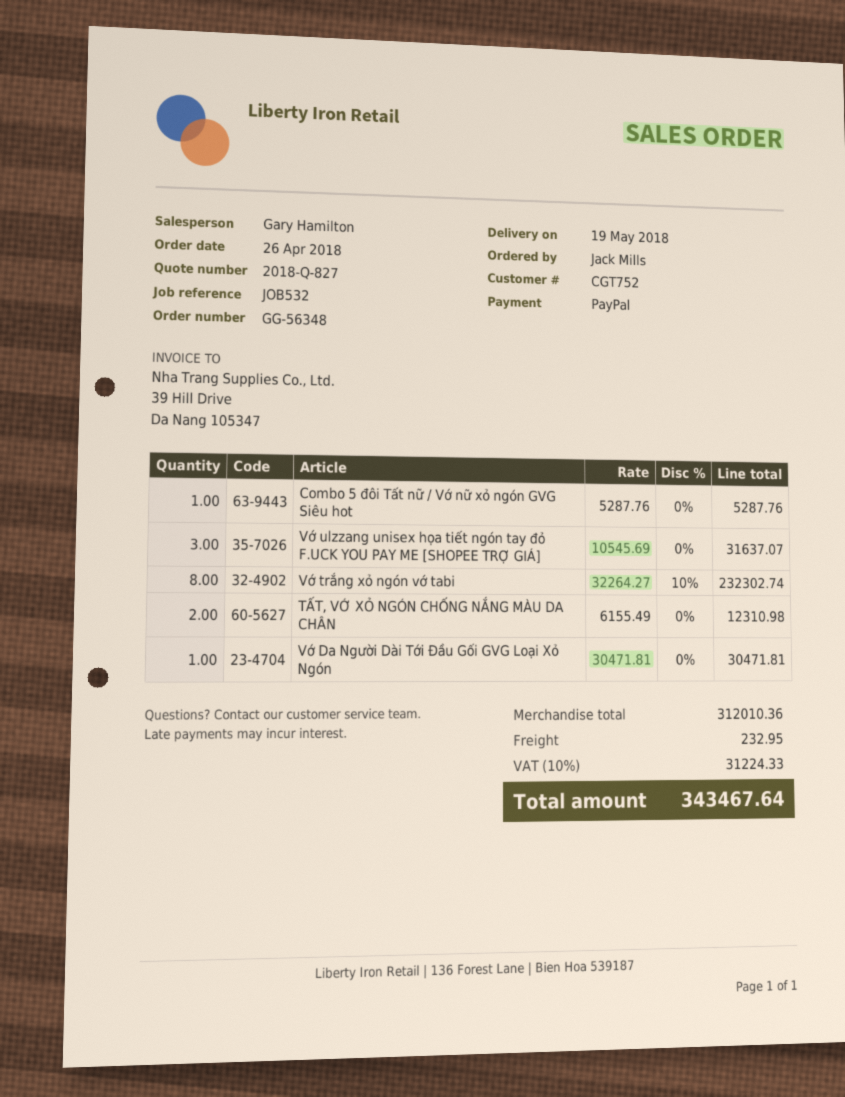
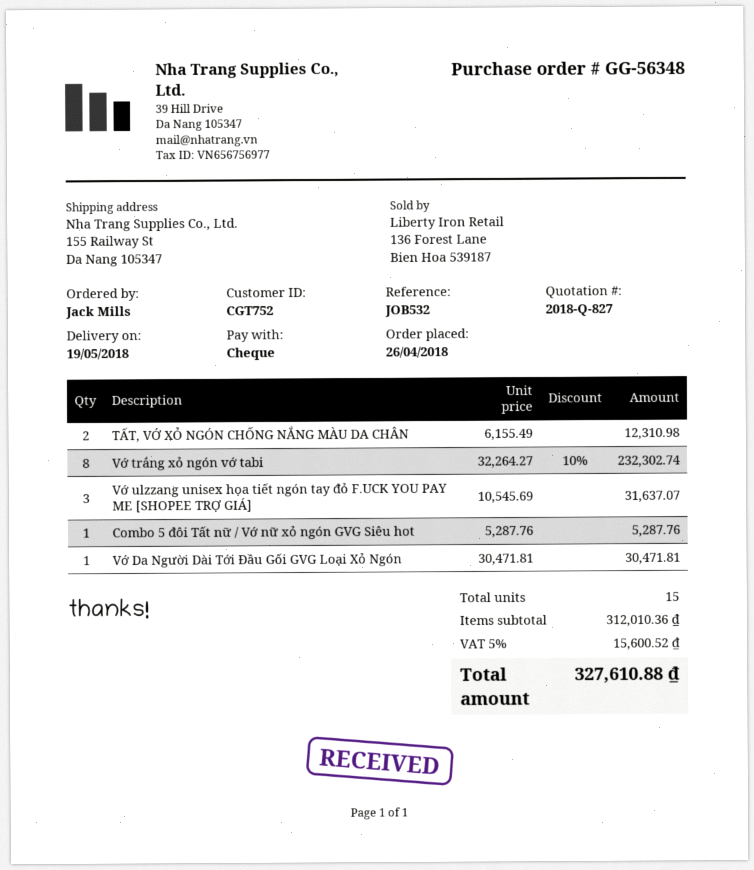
payment method: PayPal -> cheque
shipping: 232.95 -> none
tax: 10% = 31224.33 -> 5% = 15600.52
total: 343467.64 -> 327610.88

